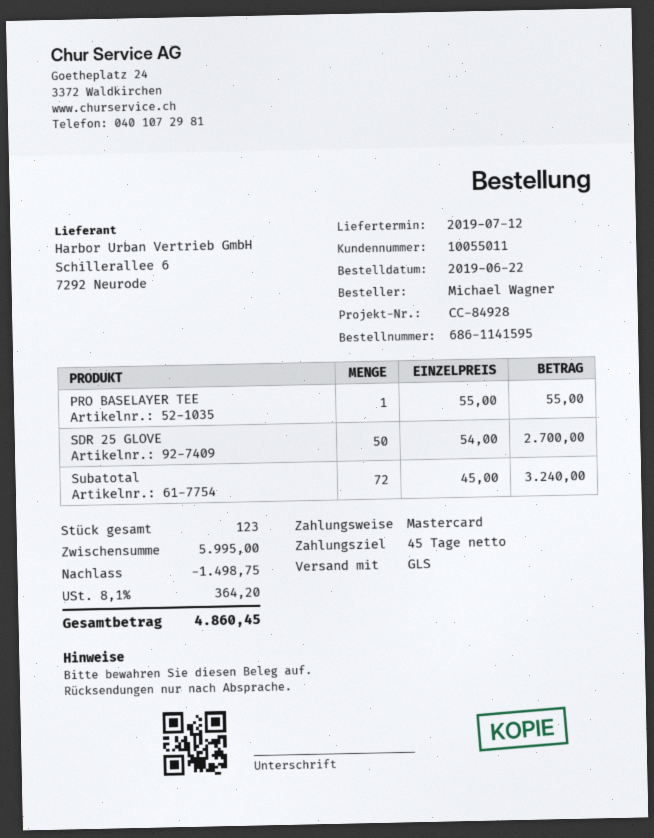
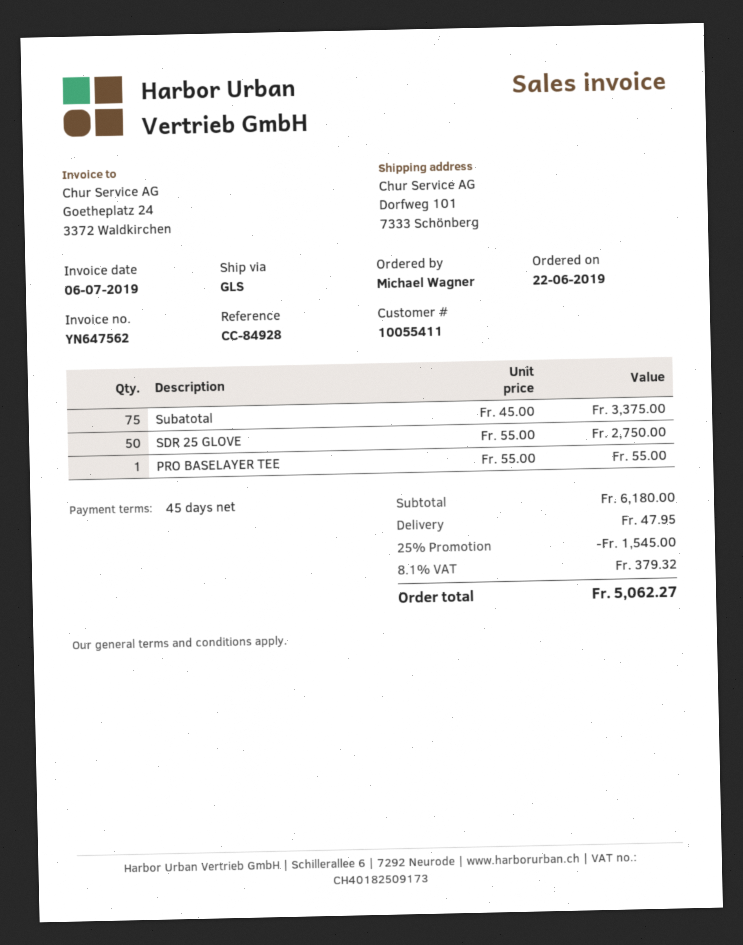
customer number: 10055011 -> 10055411
SDR 25 GLOVE: 50 x 54.00 = 2700.00 -> 50 x 55.00 = 2750.00
Subatotal: 72 x 45.00 = 3240.00 -> 75 x 45.00 = 3375.00
subtotal: 5995.00 -> 6180.00
discount: 1498.75 -> 1545.00
shipping: none -> 47.95
tax: 8.1% = 364.20 -> 8.1% = 379.32
total: 4860.45 -> 5062.27

